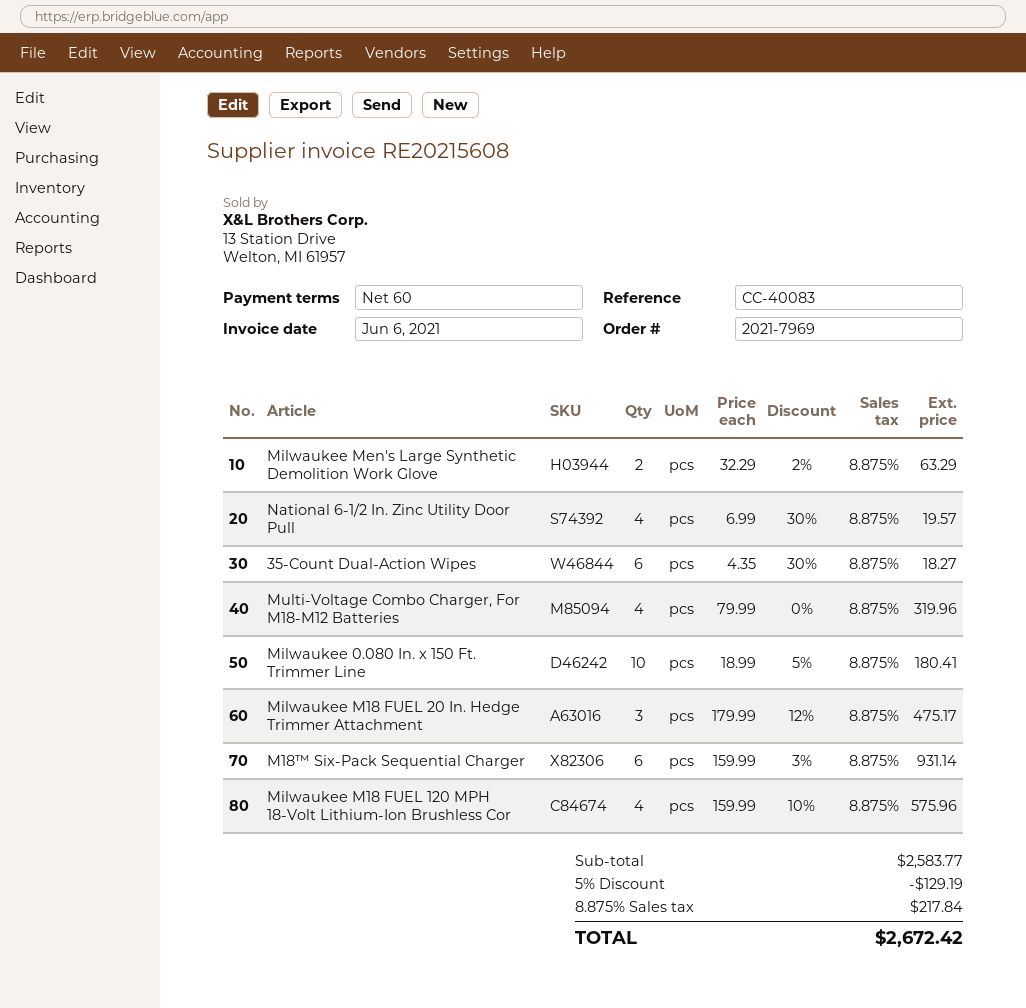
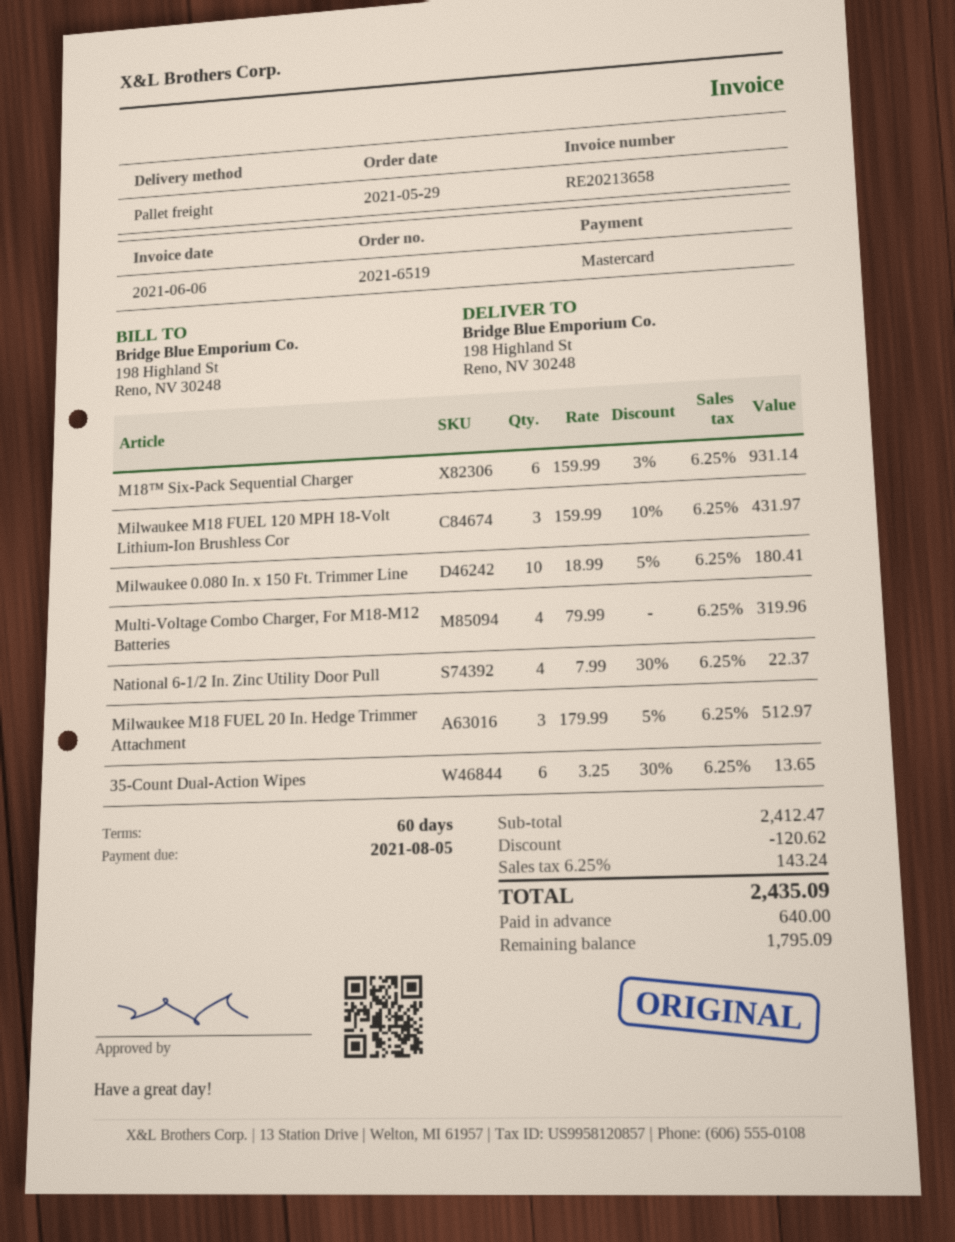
order number: 2021-7969 -> 2021-6519
invoice number: RE20215608 -> RE20213658
Milwaukee Men's Large Synthetic Demolition Work Glove: 2 x 32.29 - 2% = 63.29 -> none
National 6-1/2 In. Zinc Utility Door Pull: 4 x 6.99 - 30% = 19.57 -> 4 x 7.99 - 30% = 22.37
35-Count Dual-Action Wipes: 6 x 4.35 - 30% = 18.27 -> 6 x 3.25 - 30% = 13.65
Milwaukee M18 FUEL 20 In. Hedge Trimmer Attachment: 3 x 179.99 - 12% = 475.17 -> 3 x 179.99 - 5% = 512.97
Milwaukee M18 FUEL 120 MPH 18-Volt Lithium-Ion Brushless Cor: 4 x 159.99 - 10% = 575.96 -> 3 x 159.99 - 10% = 431.97
subtotal: 2583.77 -> 2412.47
discount: 129.19 -> 120.62
tax: 8.875% = 217.84 -> 6.25% = 143.24
total: 2672.42 -> 2435.09

